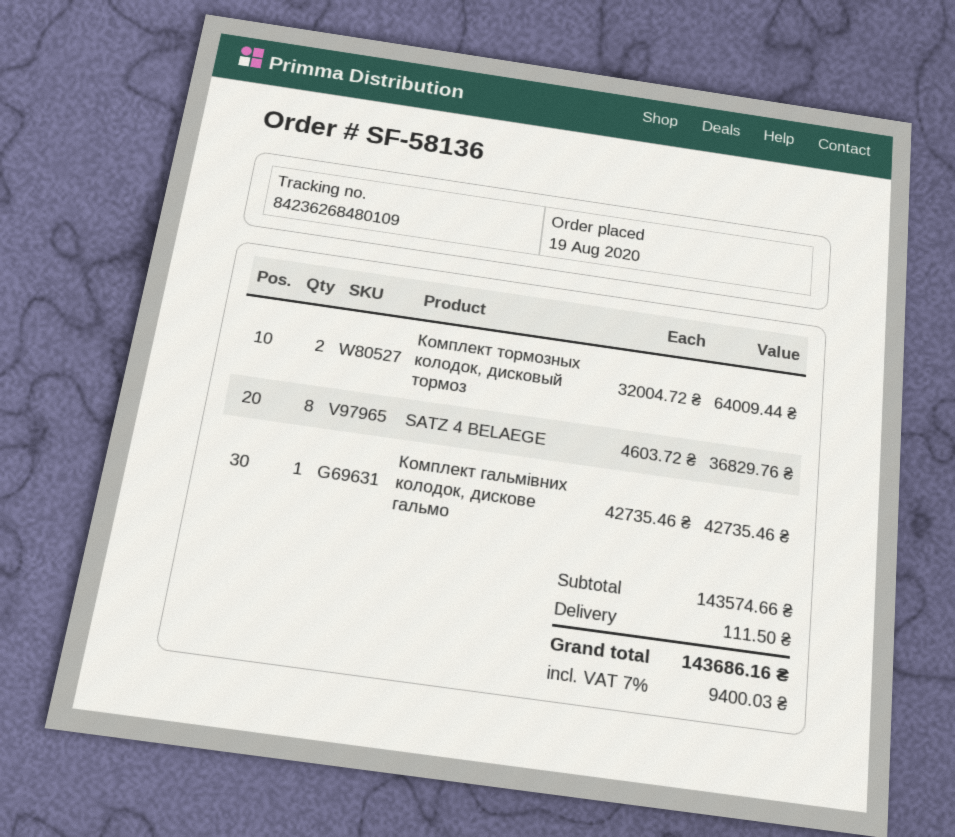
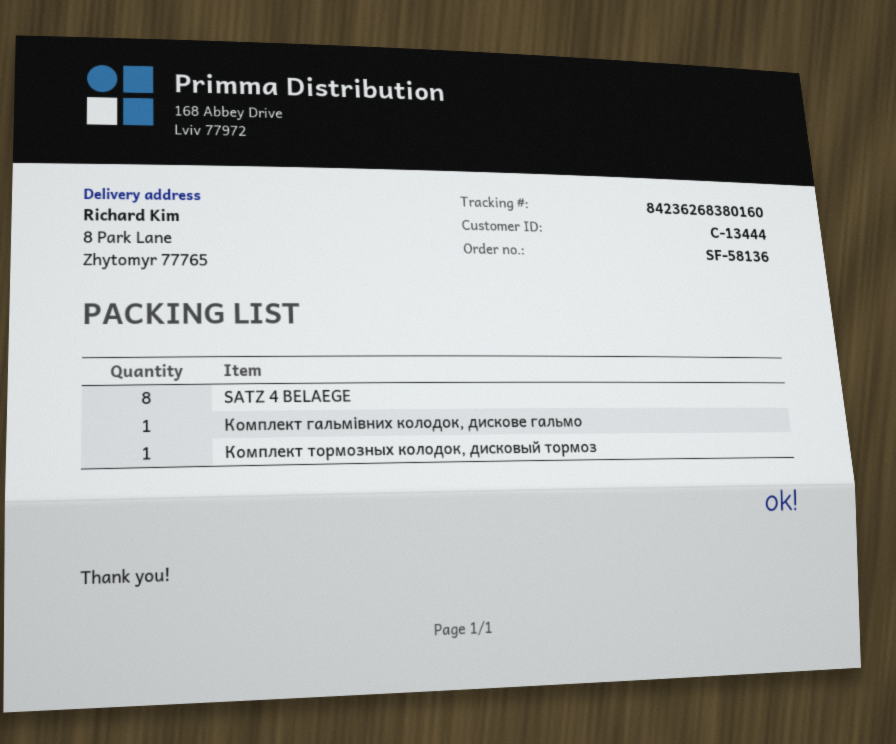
tracking number: 84236268480109 -> 84236268380160
Комплект тормозных колодок, дисковый тормоз: 2 -> 1

